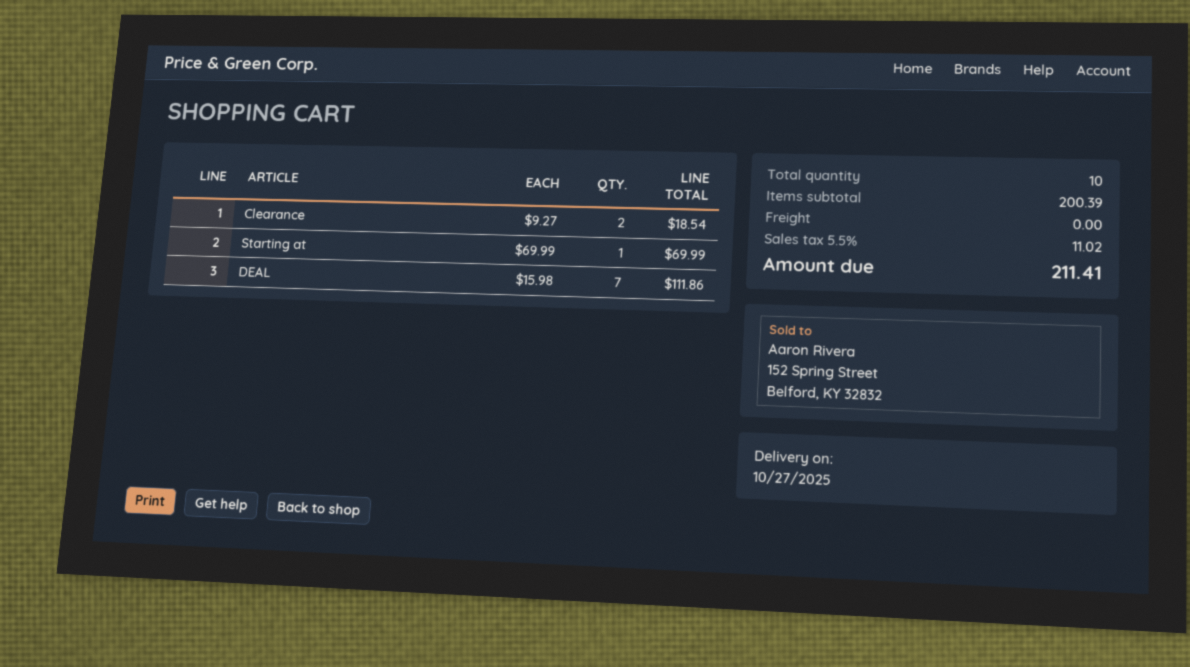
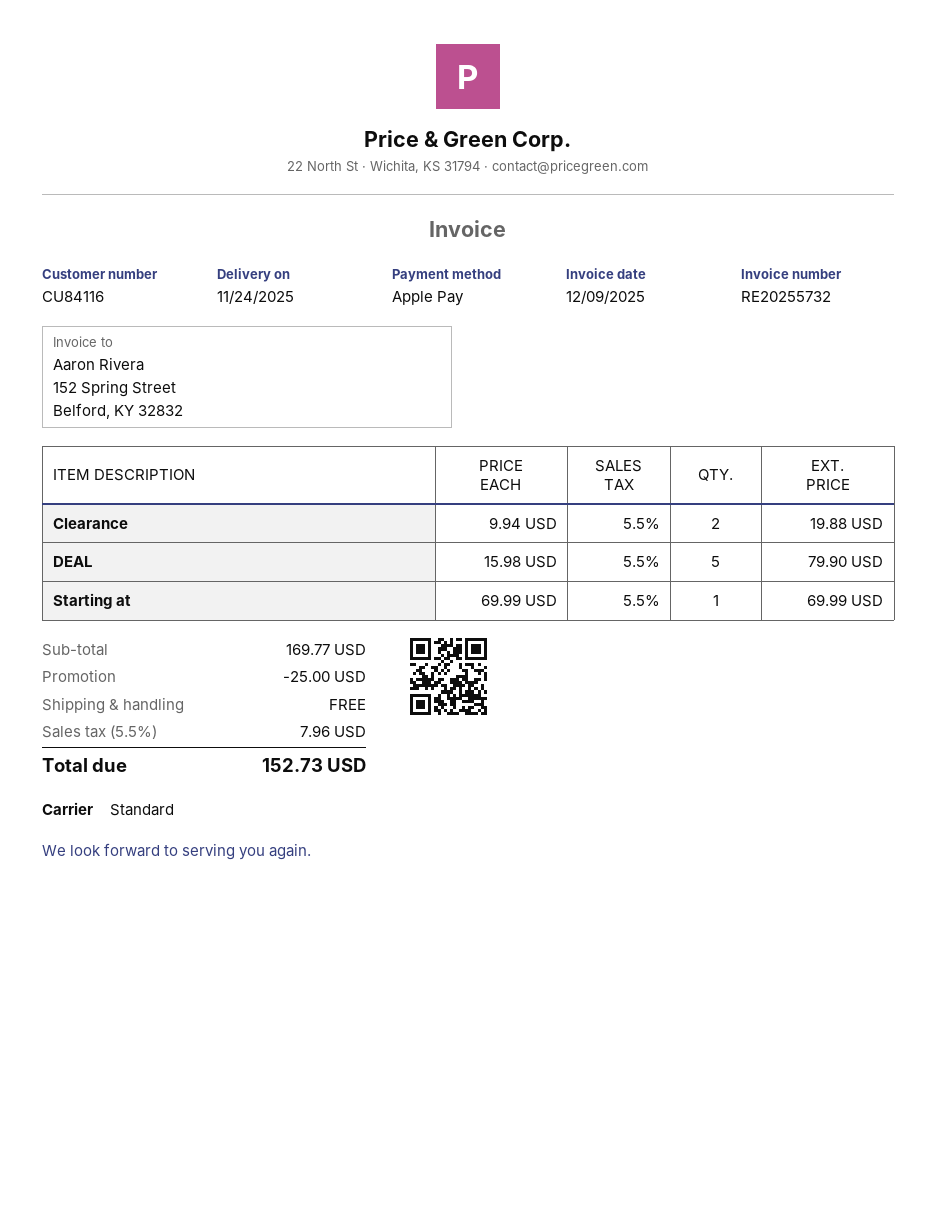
delivery date: 2025-10-27 -> 2025-11-24
Clearance: 2 x 9.27 = 18.54 -> 2 x 9.94 = 19.88
DEAL: 7 x 15.98 = 111.86 -> 5 x 15.98 = 79.90
subtotal: 200.39 -> 169.77
discount: none -> 25.00
tax: 5.5% = 11.02 -> 5.5% = 7.96
total: 211.41 -> 152.73

